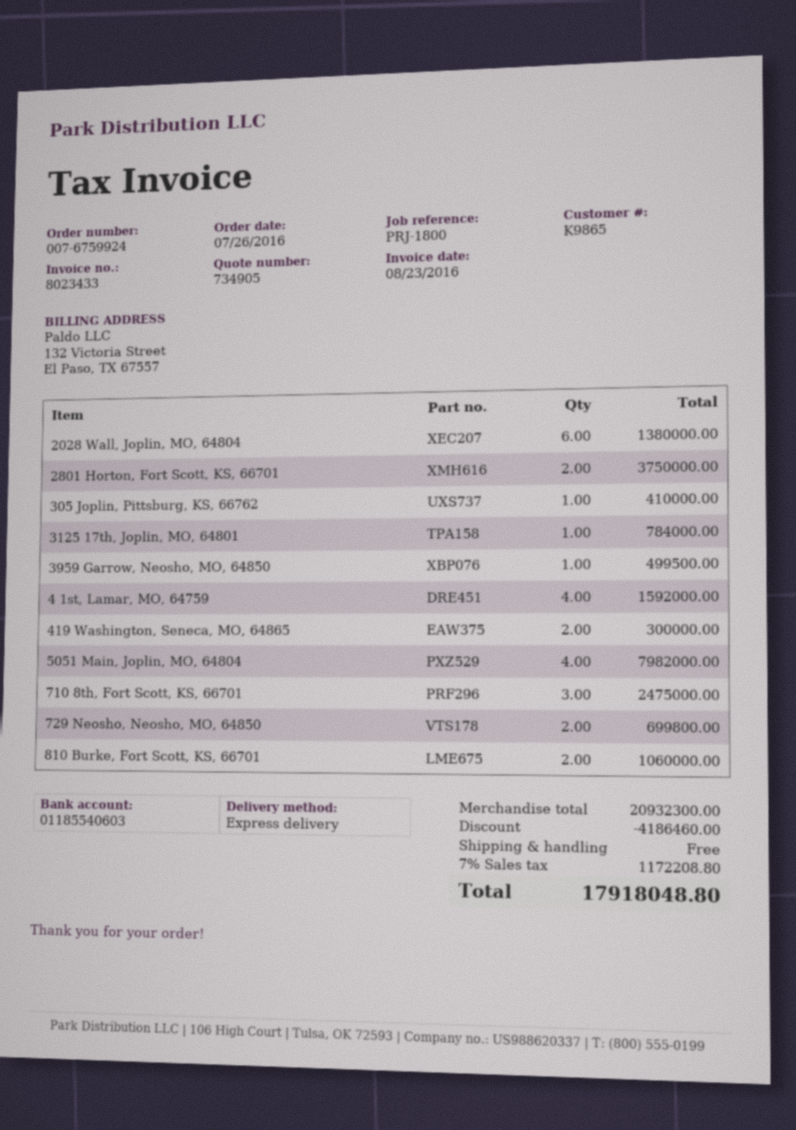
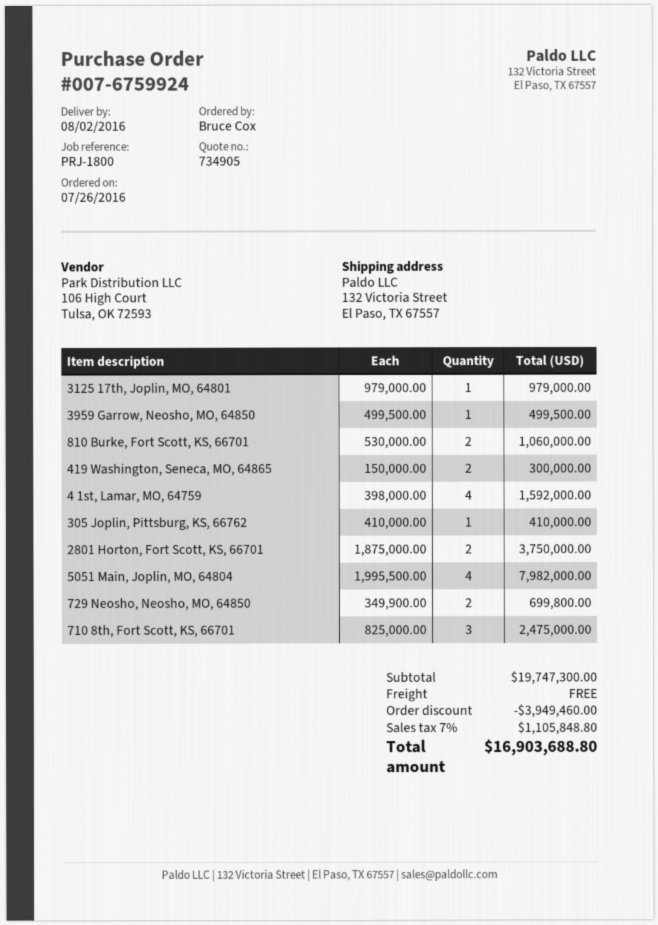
2028 Wall, Joplin, MO, 64804: 6 for 1380000.00 -> none
3125 17th, Joplin, MO, 64801: 1 for 784000.00 -> 1 for 979000.00
subtotal: 20932300.00 -> 19747300.00
discount: 4186460.00 -> 3949460.00
tax: 7% = 1172208.80 -> 7% = 1105848.80
total: 17918048.80 -> 16903688.80

